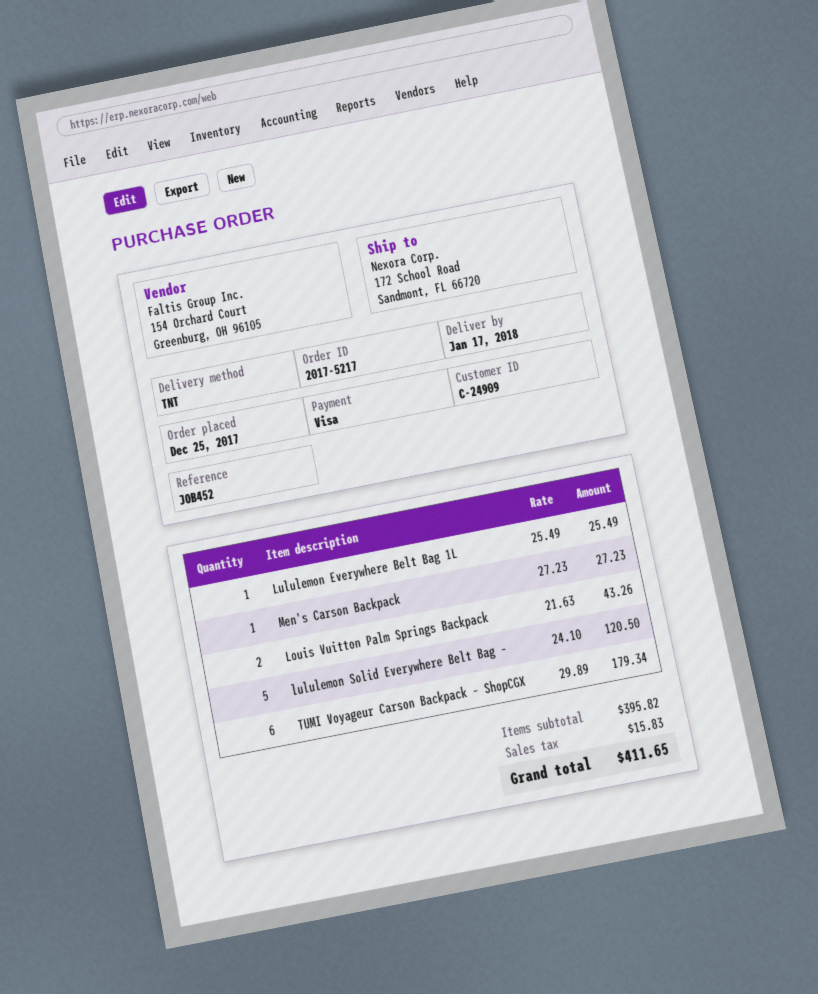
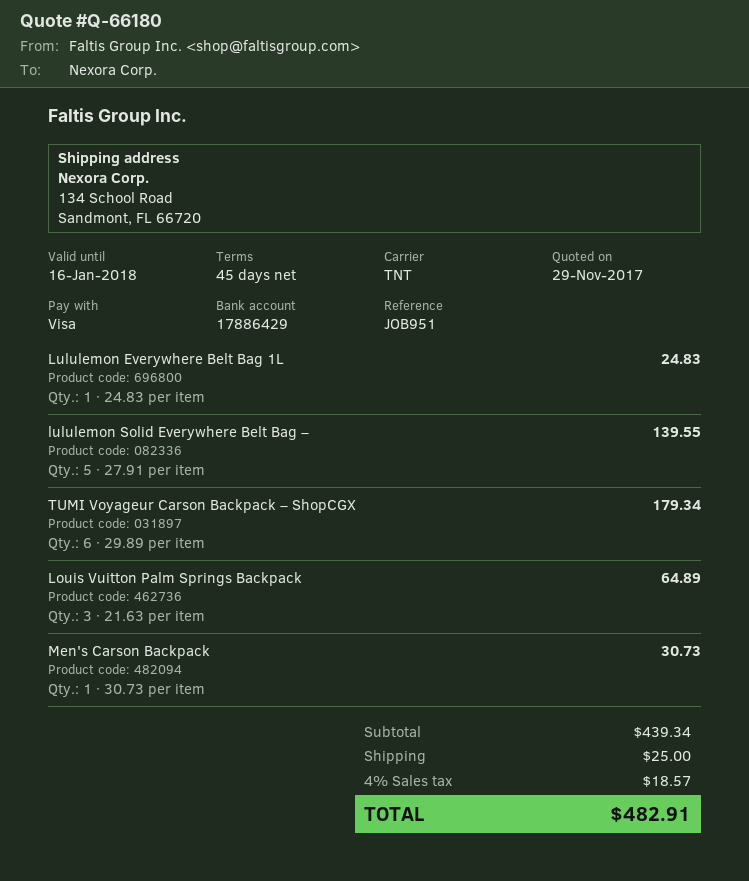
reference: JOB452 -> JOB951
ship to: 172 School Road, Sandmont, FL 66720 -> 134 School Road, Sandmont, FL 66720
Lululemon Everywhere Belt Bag 1L: 1 x 25.49 = 25.49 -> 1 x 24.83 = 24.83
Men's Carson Backpack: 1 x 27.23 = 27.23 -> 1 x 30.73 = 30.73
Louis Vuitton Palm Springs Backpack: 2 x 21.63 = 43.26 -> 3 x 21.63 = 64.89
lululemon Solid Everywhere Belt Bag –: 5 x 24.10 = 120.50 -> 5 x 27.91 = 139.55
subtotal: 395.82 -> 439.34
shipping: none -> 25.00
tax: 15.83 -> 18.57
total: 411.65 -> 482.91

